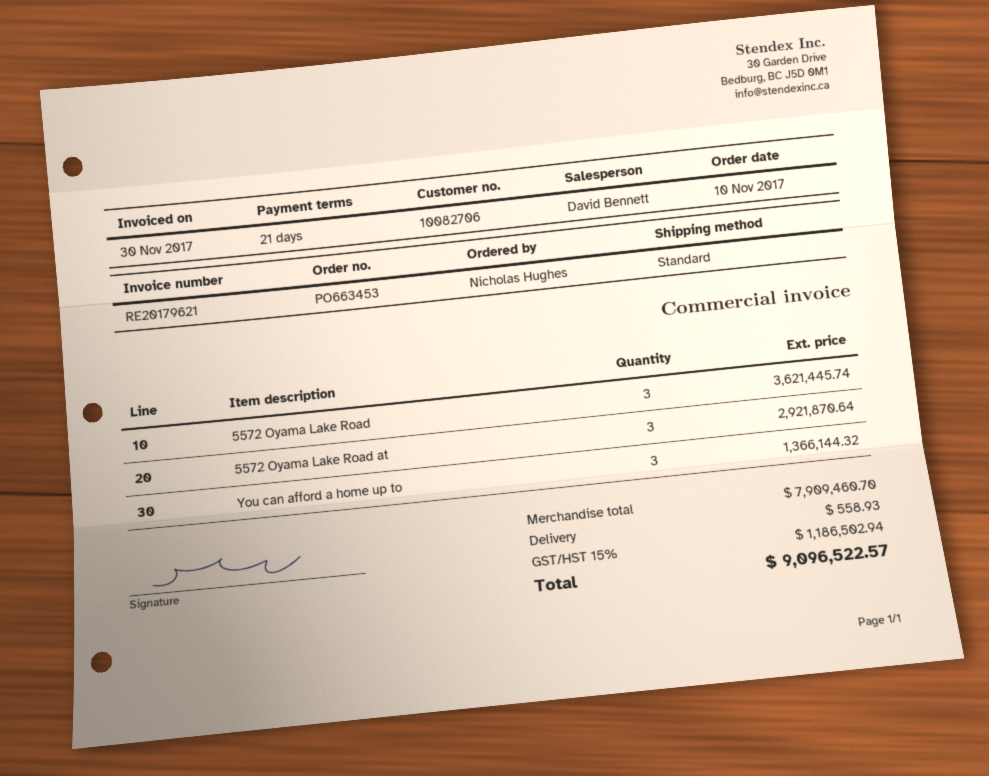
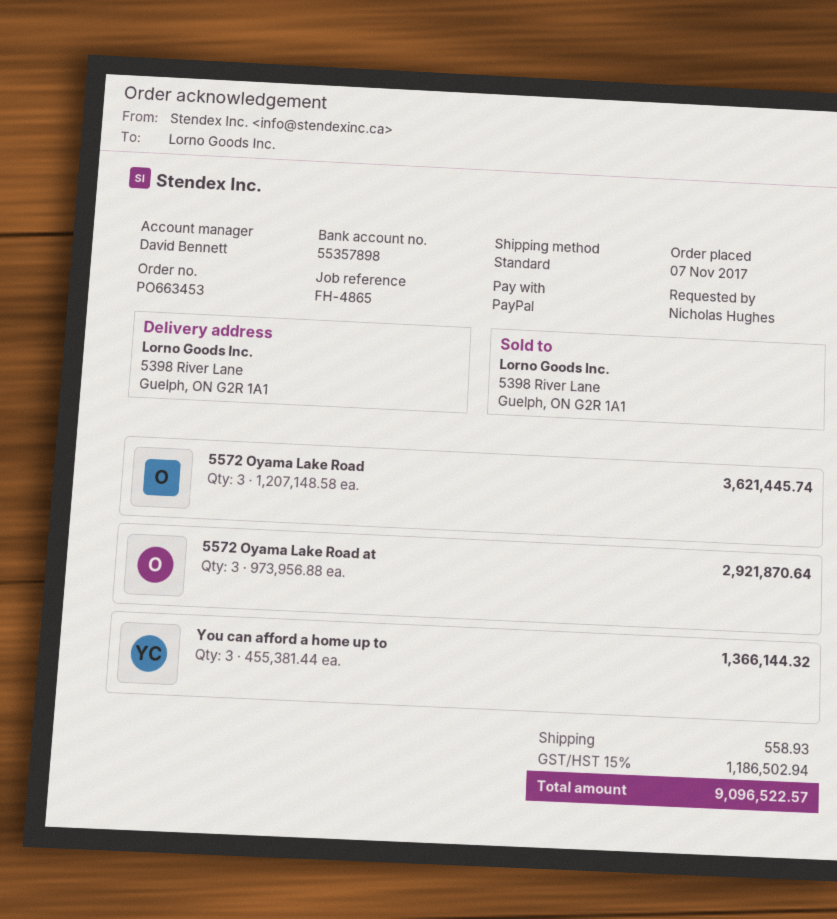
order date: 2017-11-10 -> 2017-11-07

